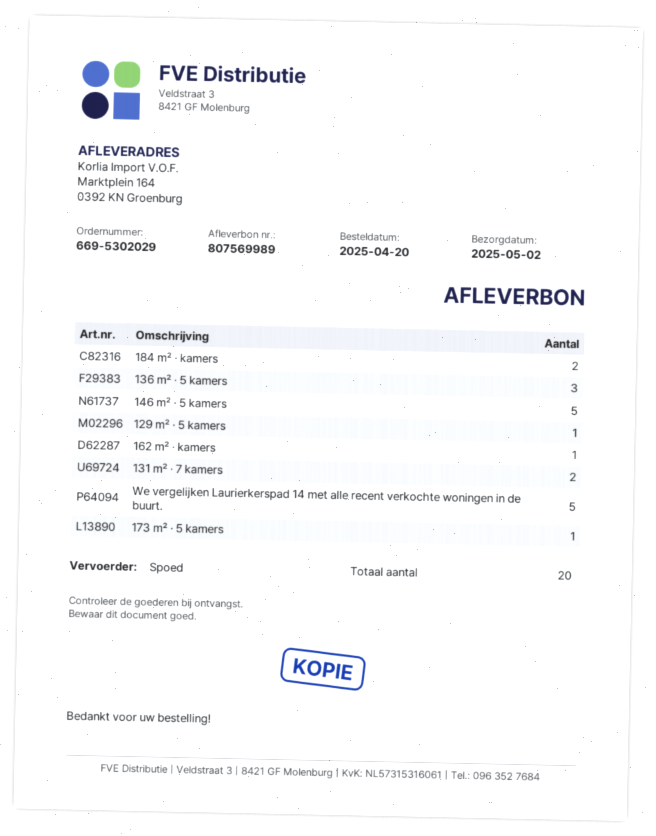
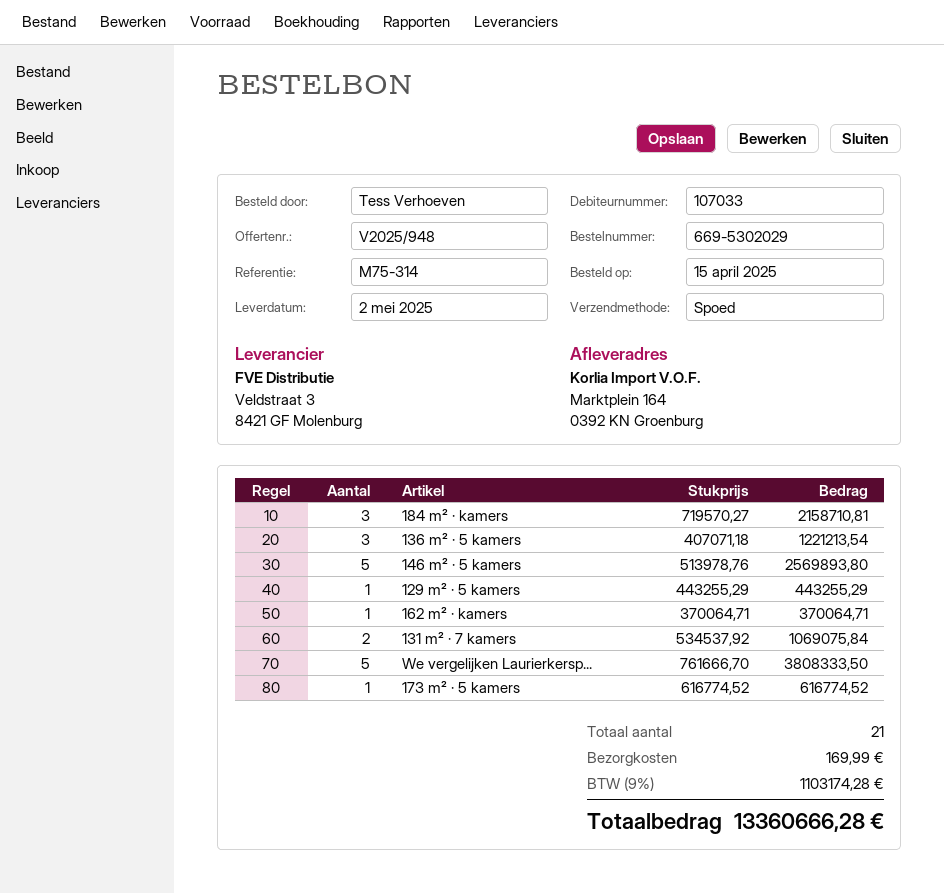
order date: 2025-04-20 -> 2025-04-15
184 m² · kamers: 2 -> 3
total quantity: 20 -> 21

